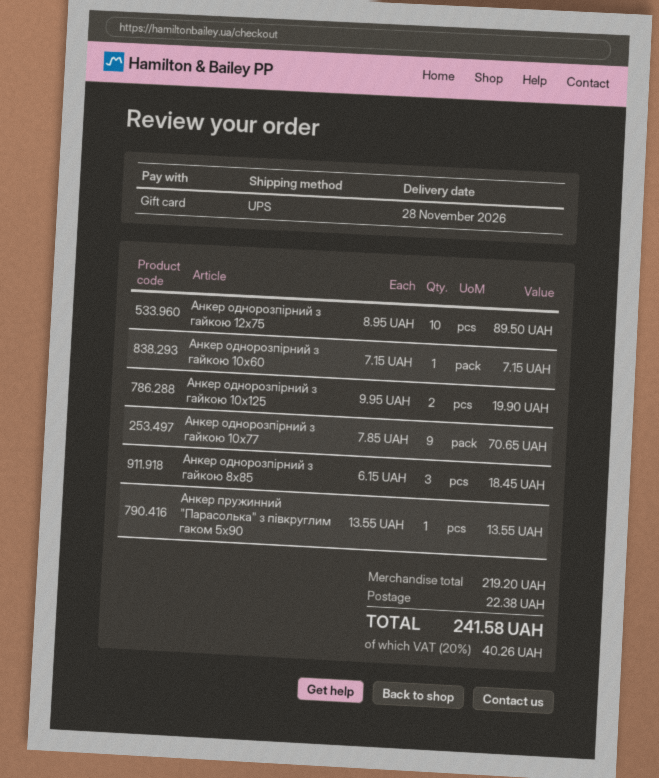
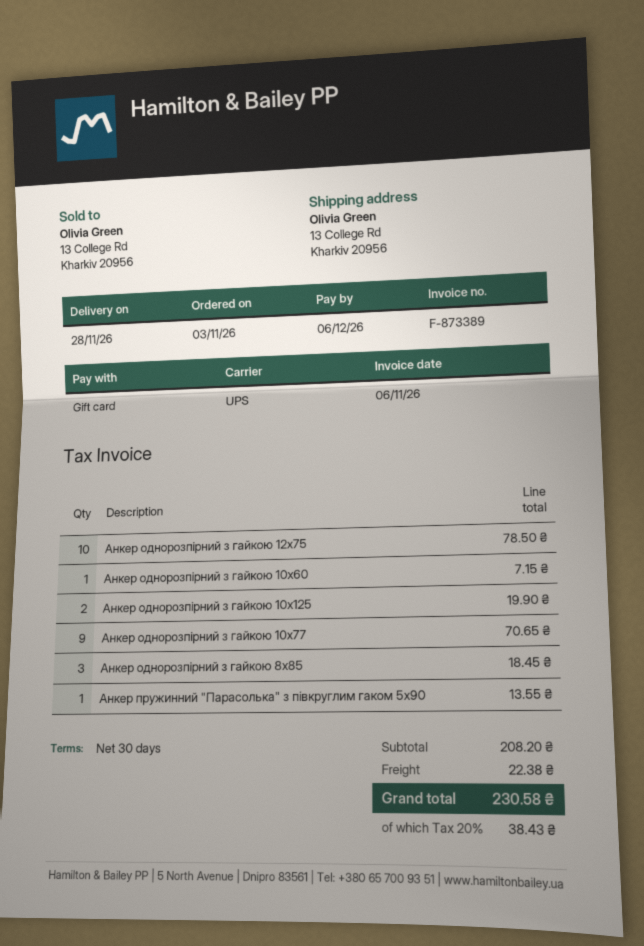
Анкер однорозпiрний з гайкою 12х75: 10 for 89.50 -> 10 for 78.50
subtotal: 219.20 -> 208.20
tax: 20% = 40.26 -> 20% = 38.43
total: 241.58 -> 230.58

